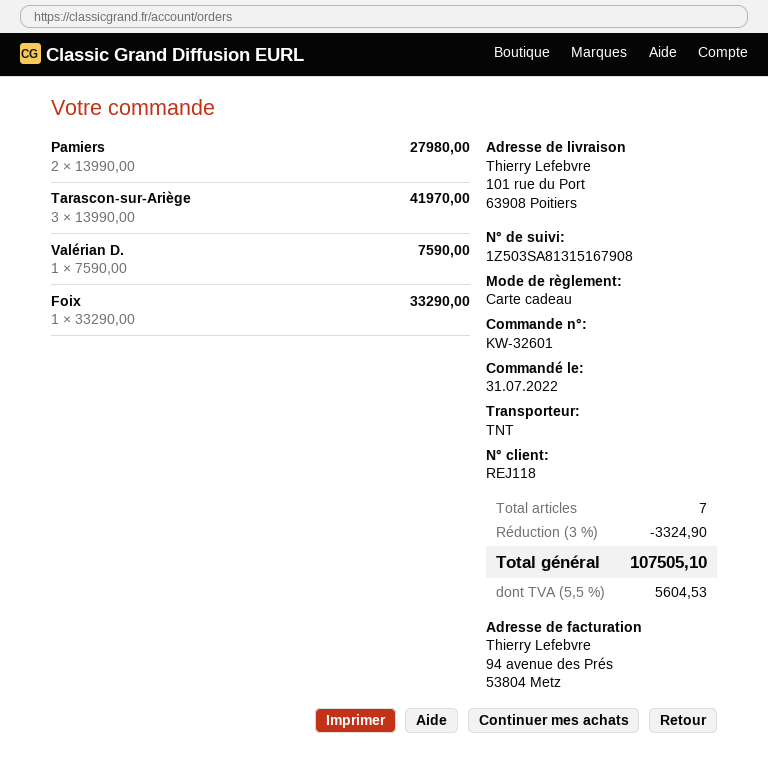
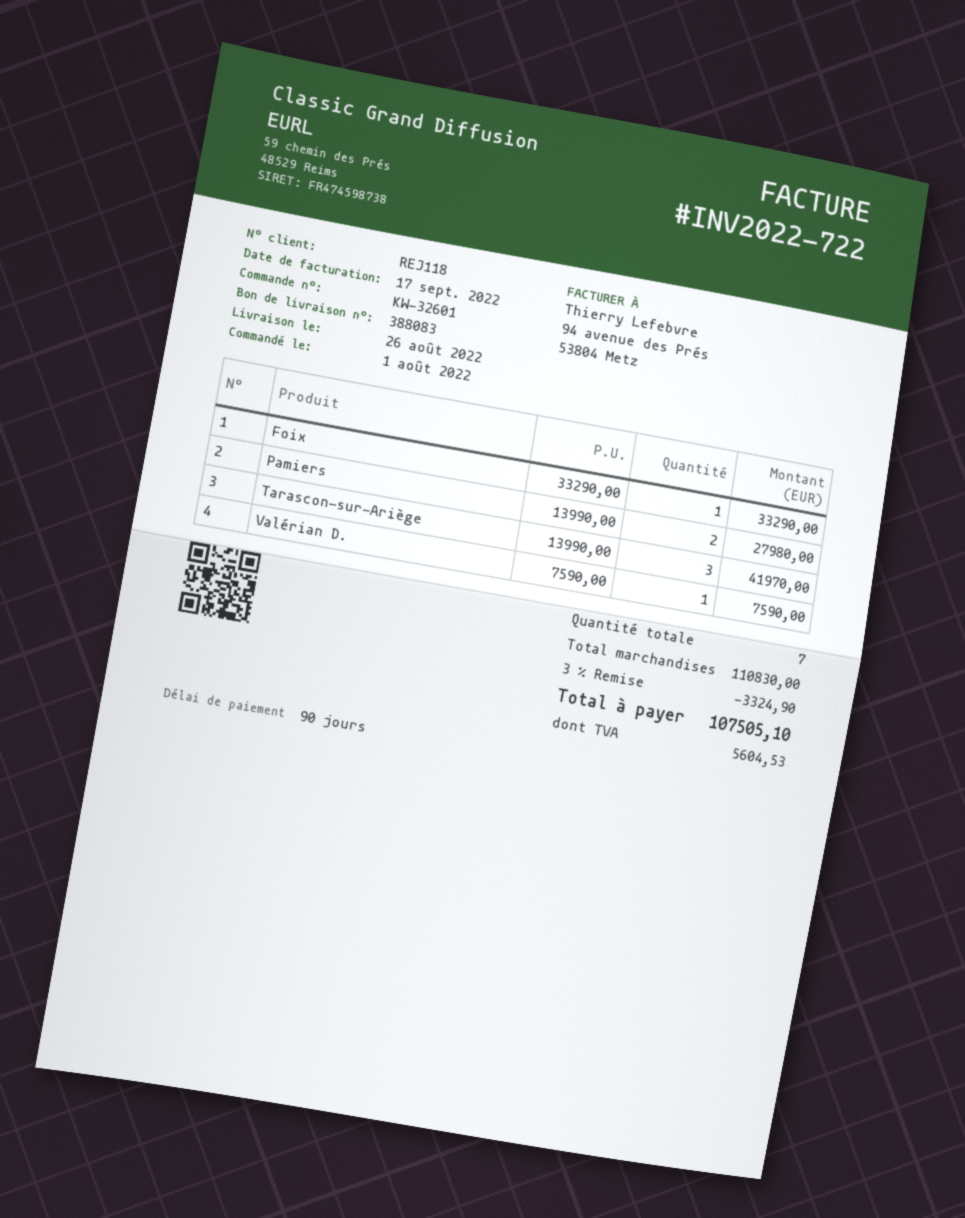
order date: 2022-07-31 -> 2022-08-01

